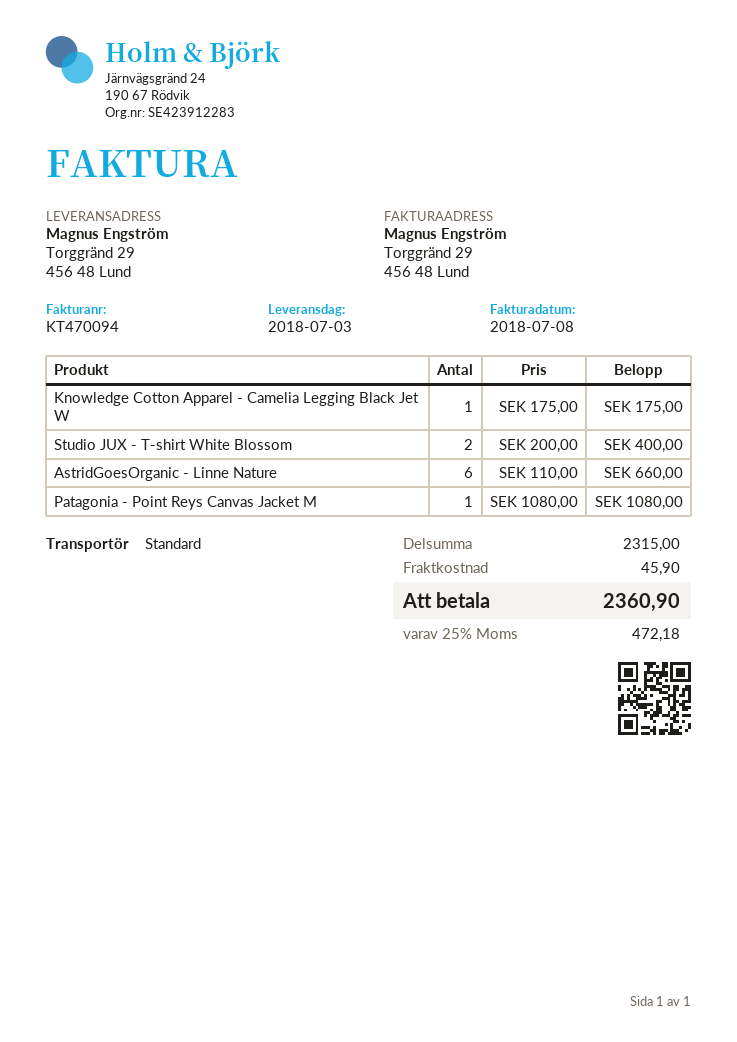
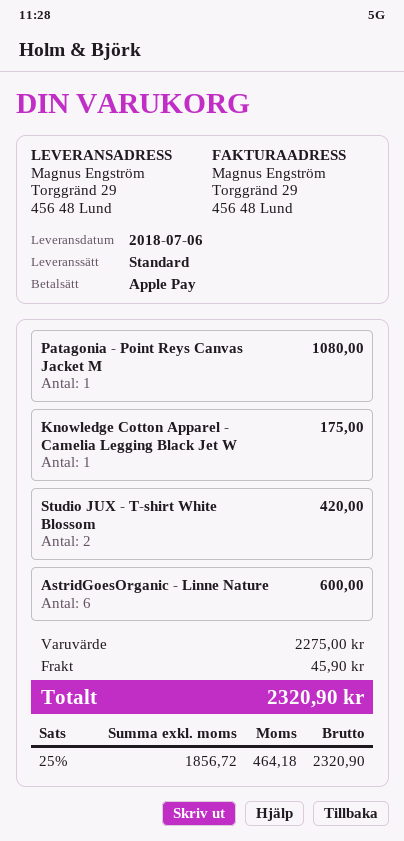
delivery date: 2018-07-03 -> 2018-07-06
Studio JUX - T-shirt White Blossom: 2 for 400.00 -> 2 for 420.00
AstridGoesOrganic - Linne Nature: 6 for 660.00 -> 6 for 600.00
subtotal: 2315.00 -> 2275.00
tax: 25% = 472.18 -> 25% = 464.18
total: 2360.90 -> 2320.90

